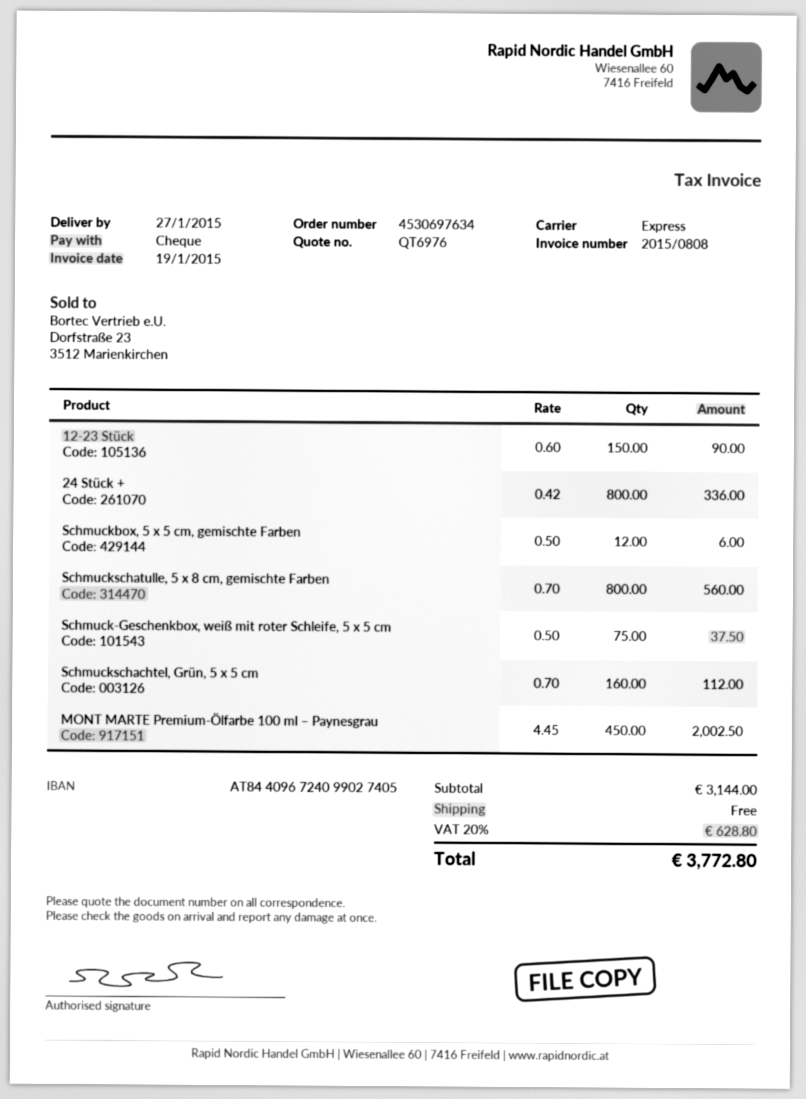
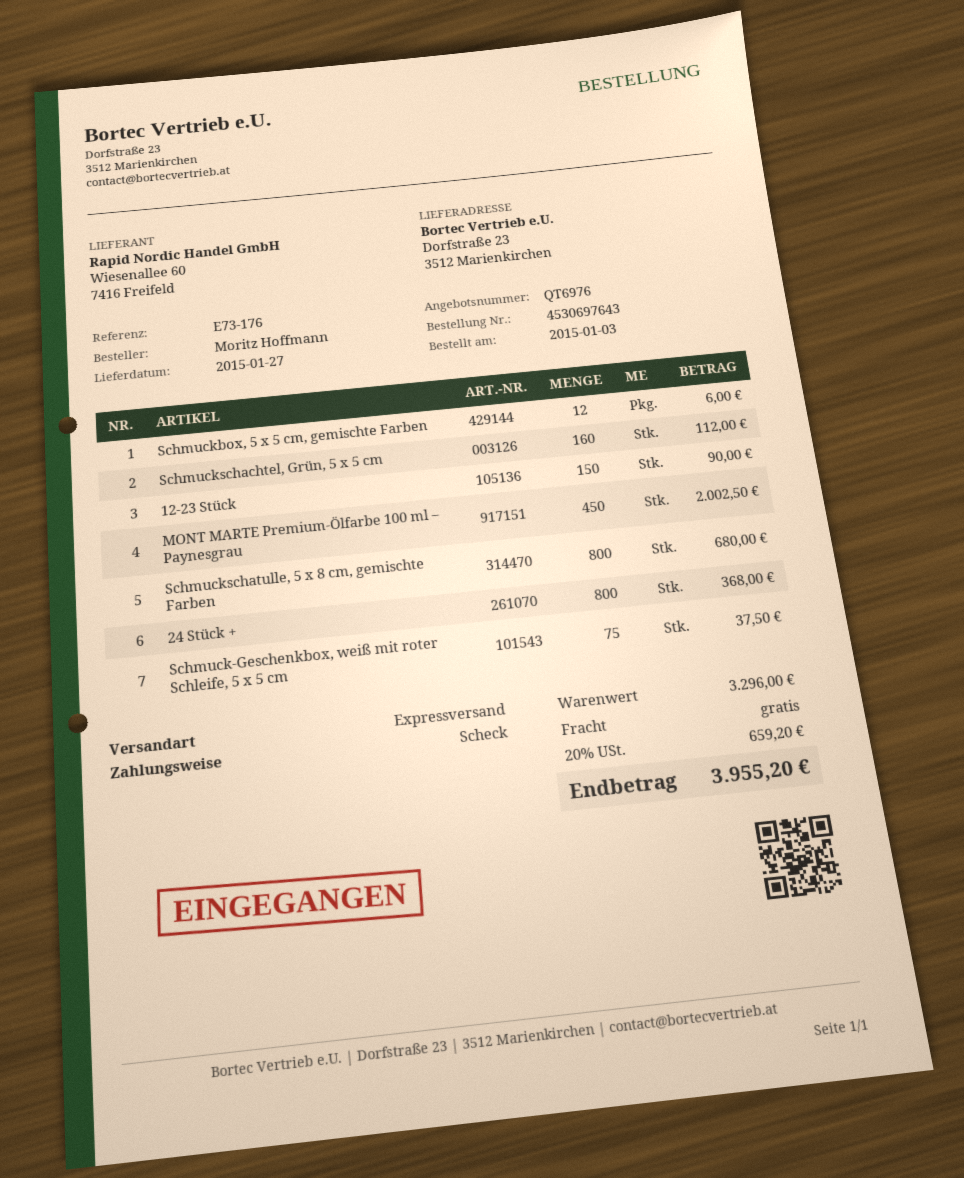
order number: 4530697634 -> 4530697643
24 Stück +: 800 for 336.00 -> 800 for 368.00
Schmuckschatulle, 5 x 8 cm, gemischte Farben: 800 for 560.00 -> 800 for 680.00
subtotal: 3144.00 -> 3296.00
tax: 20% = 628.80 -> 20% = 659.20
total: 3772.80 -> 3955.20

